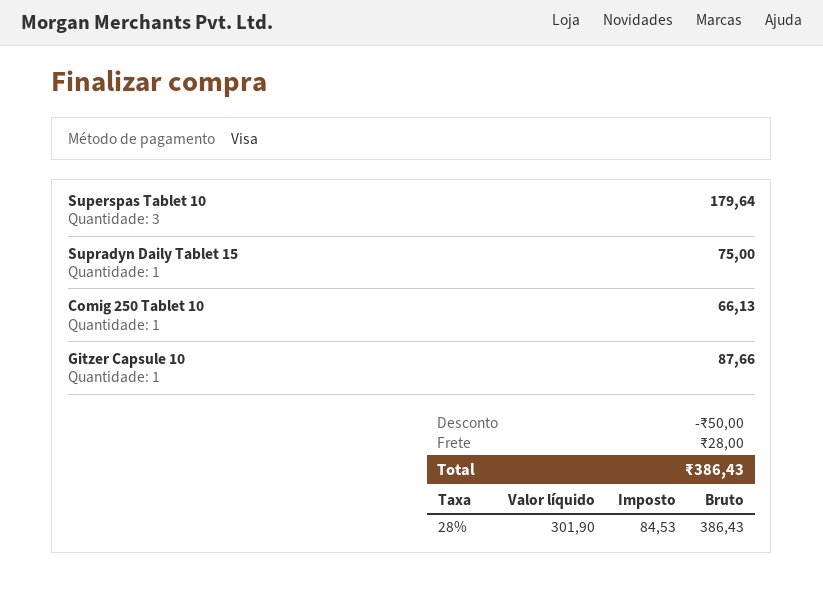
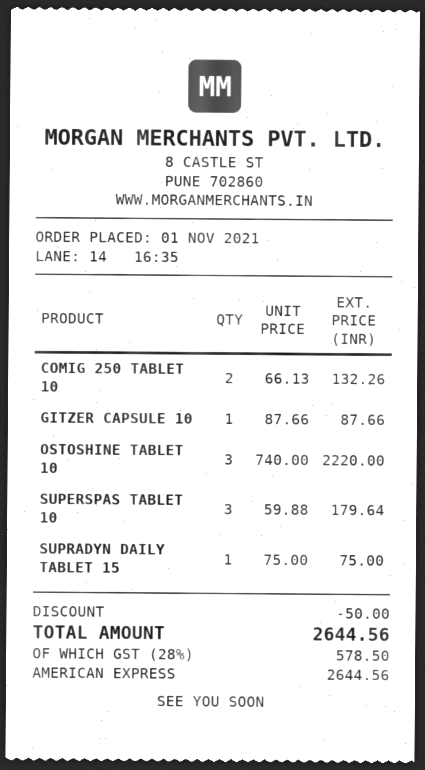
payment method: Visa -> American Express
Comig 250 Tablet 10: 1 for 66.13 -> 2 for 132.26
OSTOSHINE TABLET 10: none -> 3 for 2220.00
shipping: 28.00 -> none
tax: 28% = 84.53 -> 28% = 578.50
total: 386.43 -> 2644.56

